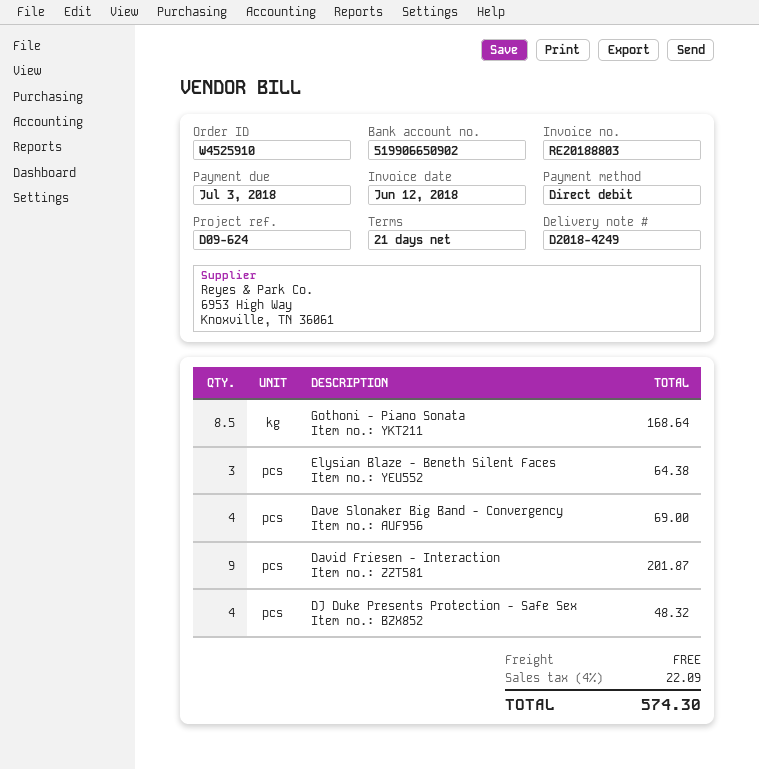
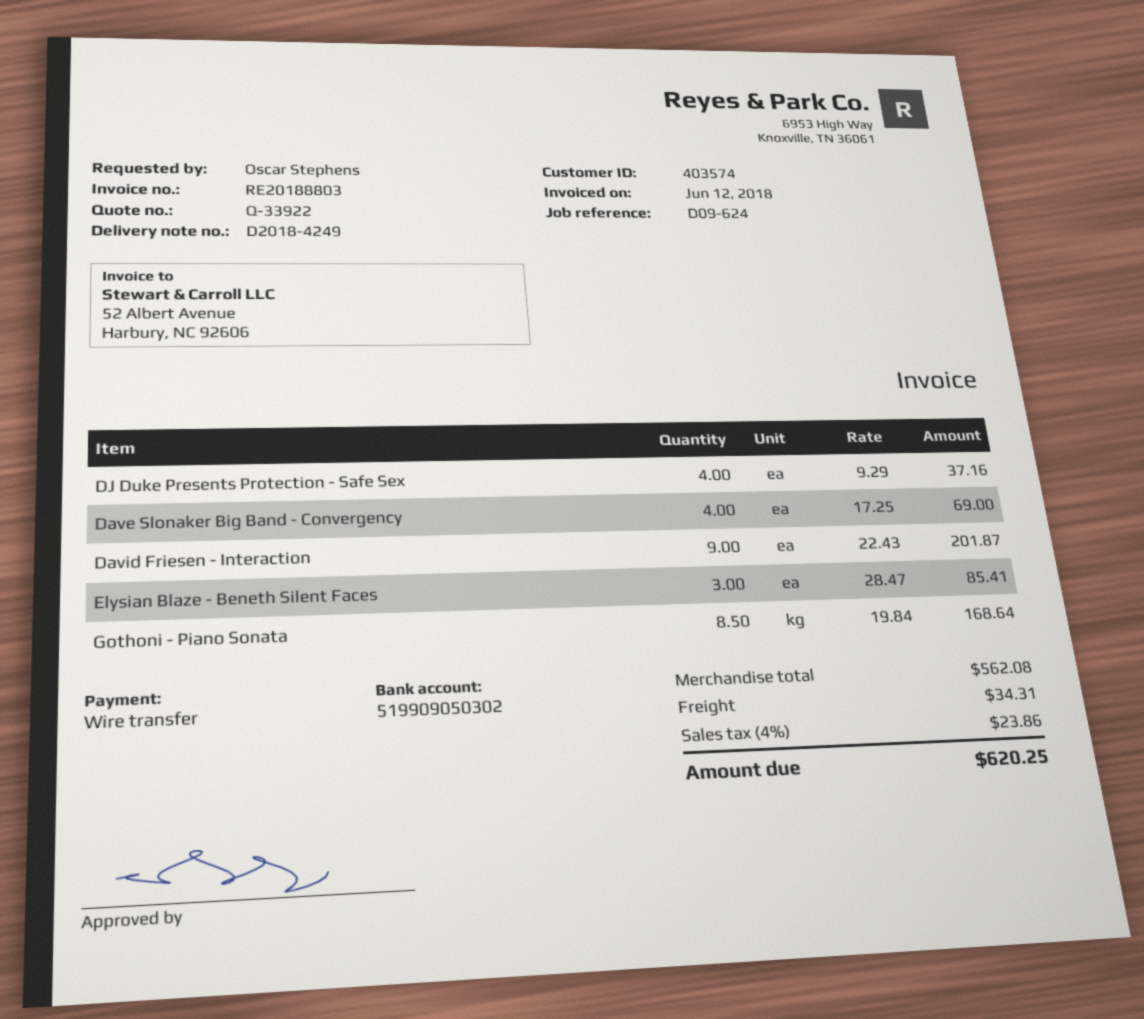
payment method: direct debit -> bank transfer
bank account: 519906650902 -> 519909050302
Elysian Blaze - Beneth Silent Faces: 3 for 64.38 -> 3 for 85.41
DJ Duke Presents Protection - Safe Sex: 4 for 48.32 -> 4 for 37.16
shipping: 0.00 -> 34.31
tax: 4% = 22.09 -> 4% = 23.86
total: 574.30 -> 620.25

